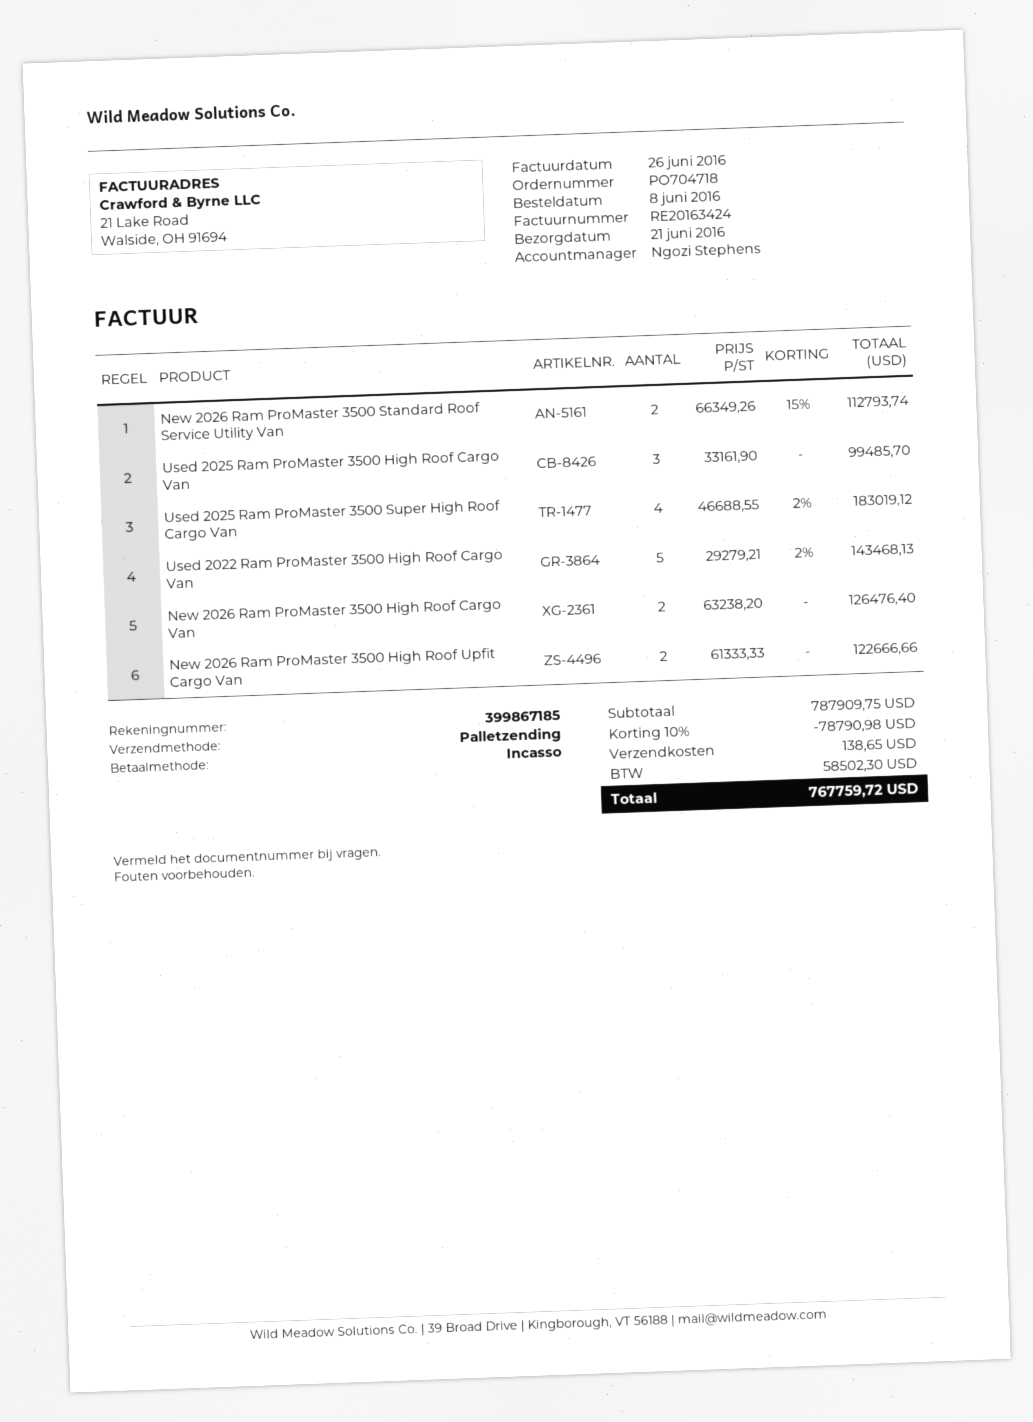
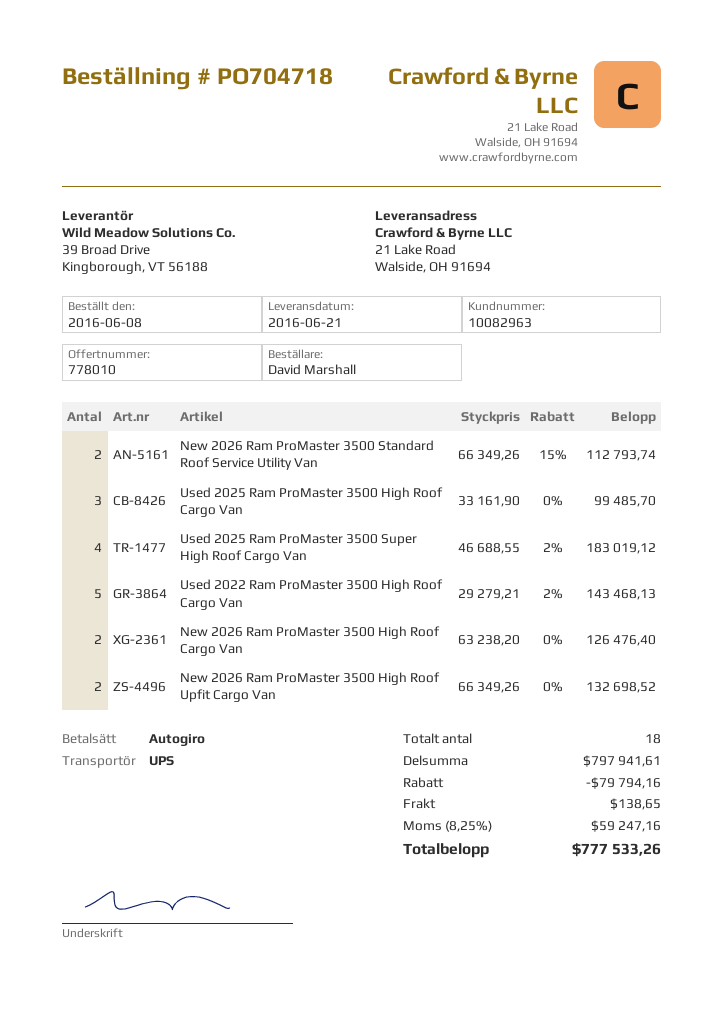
shipping method: pallet freight -> UPS
New 2026 Ram ProMaster 3500 High Roof Upfit Cargo Van: 2 x 61333.33 = 122666.66 -> 2 x 66349.26 = 132698.52
subtotal: 787909.75 -> 797941.61
discount: 78790.98 -> 79794.16
tax: 58502.30 -> 59247.16
total: 767759.72 -> 777533.26

